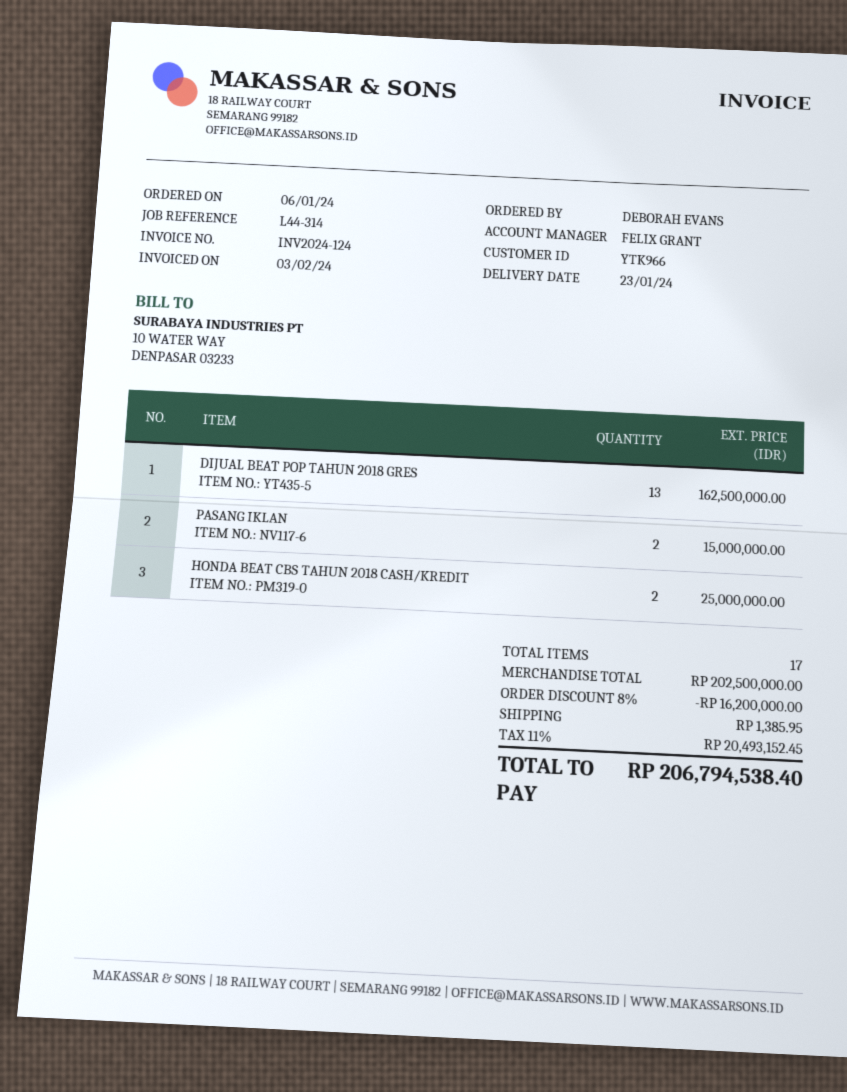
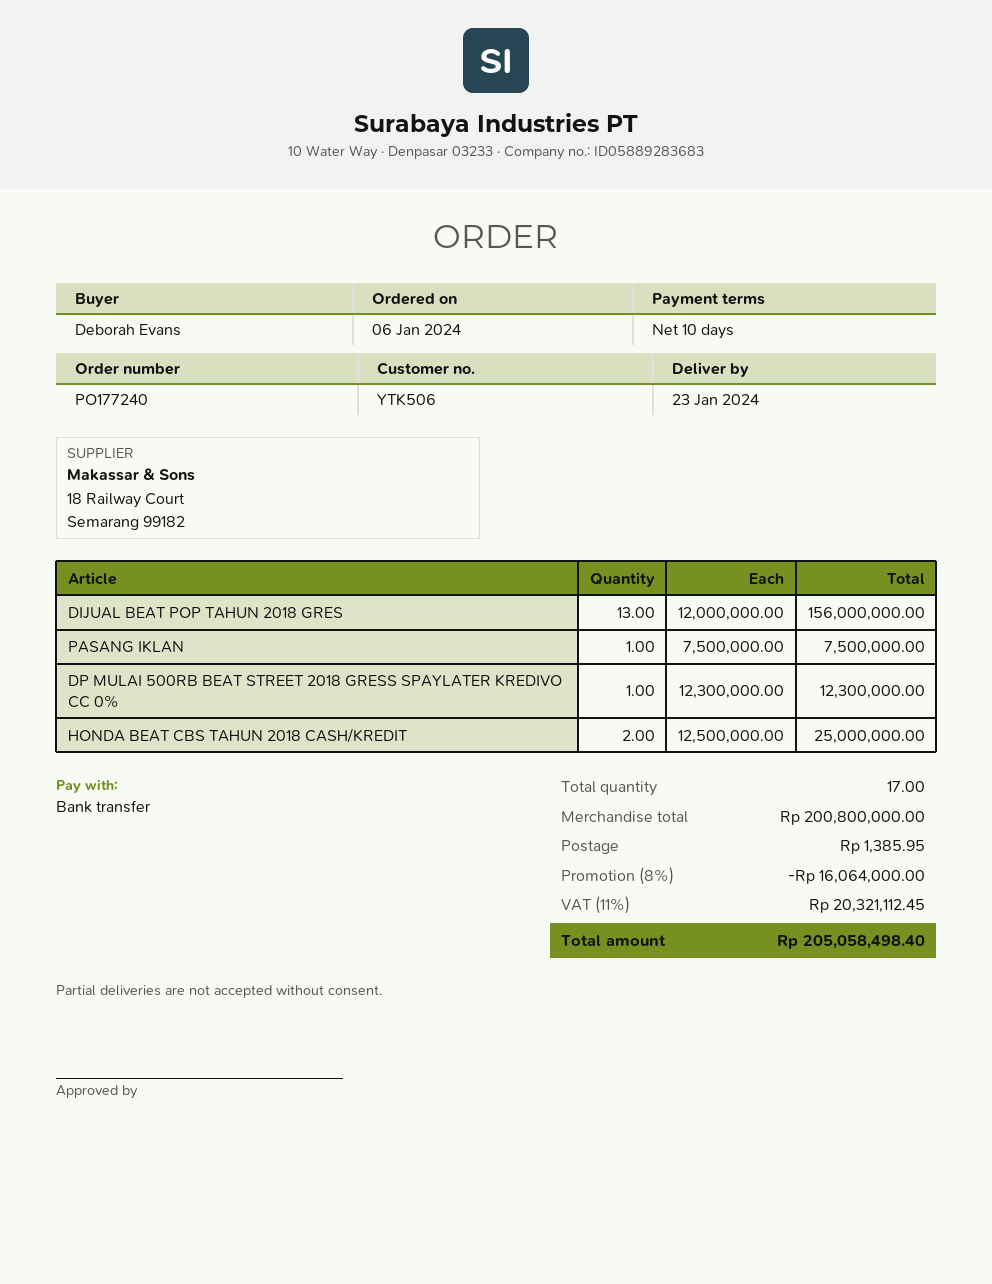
customer number: YTK966 -> YTK506
DIJUAL BEAT POP TAHUN 2018 GRES: 13 for 162500000.00 -> 13 for 156000000.00
PASANG IKLAN: 2 for 15000000.00 -> 1 for 7500000.00
DP MULAI 500RB BEAT STREET 2018 GRESS SPAYLATER KREDIVO CC 0%: none -> 1 for 12300000.00
subtotal: 202500000.00 -> 200800000.00
discount: 8% = 16200000.00 -> 8% = 16064000.00
tax: 11% = 20493152.45 -> 11% = 20321112.45
total: 206794538.40 -> 205058498.40

